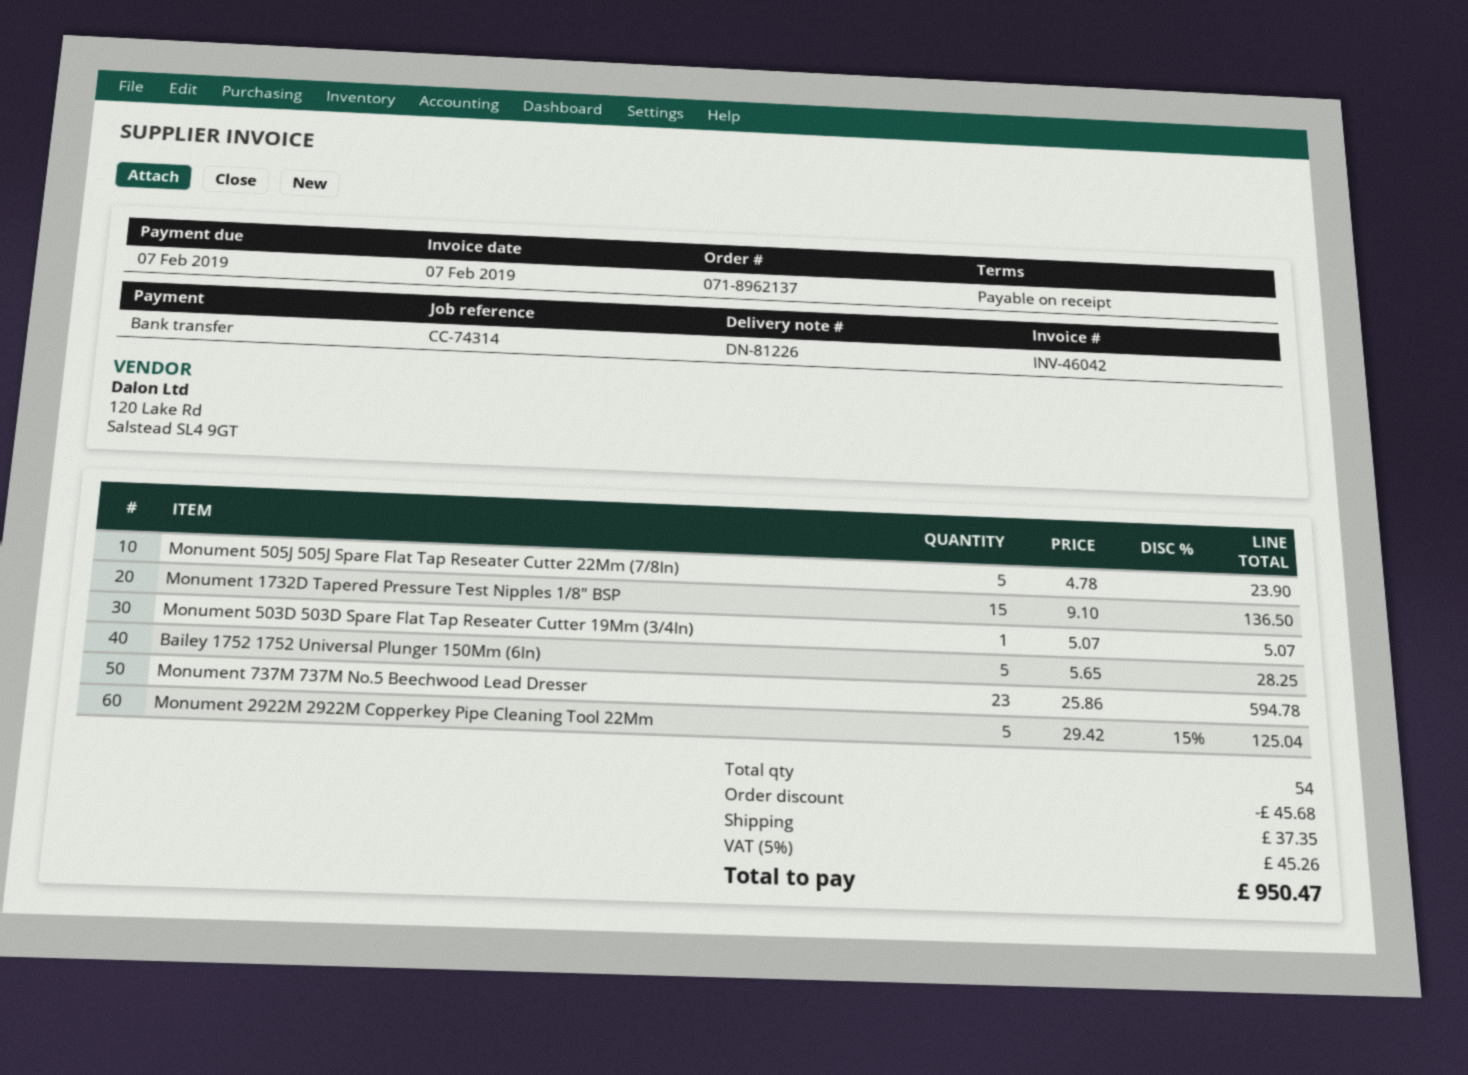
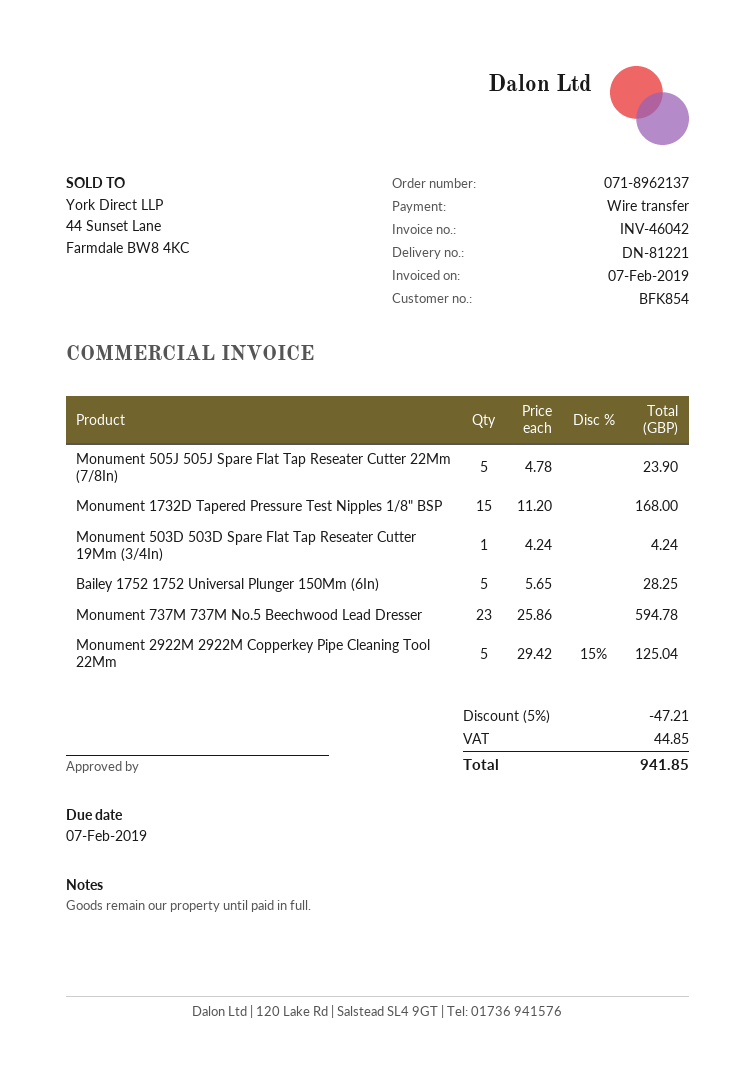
delivery note number: DN-81226 -> DN-81221
Monument 1732D Tapered Pressure Test Nipples 1/8" BSP: 15 x 9.10 = 136.50 -> 15 x 11.20 = 168.00
Monument 503D 503D Spare Flat Tap Reseater Cutter 19Mm (3/4In): 1 x 5.07 = 5.07 -> 1 x 4.24 = 4.24
discount: 45.68 -> 47.21
shipping: 37.35 -> none
tax: 45.26 -> 44.85
total: 950.47 -> 941.85

